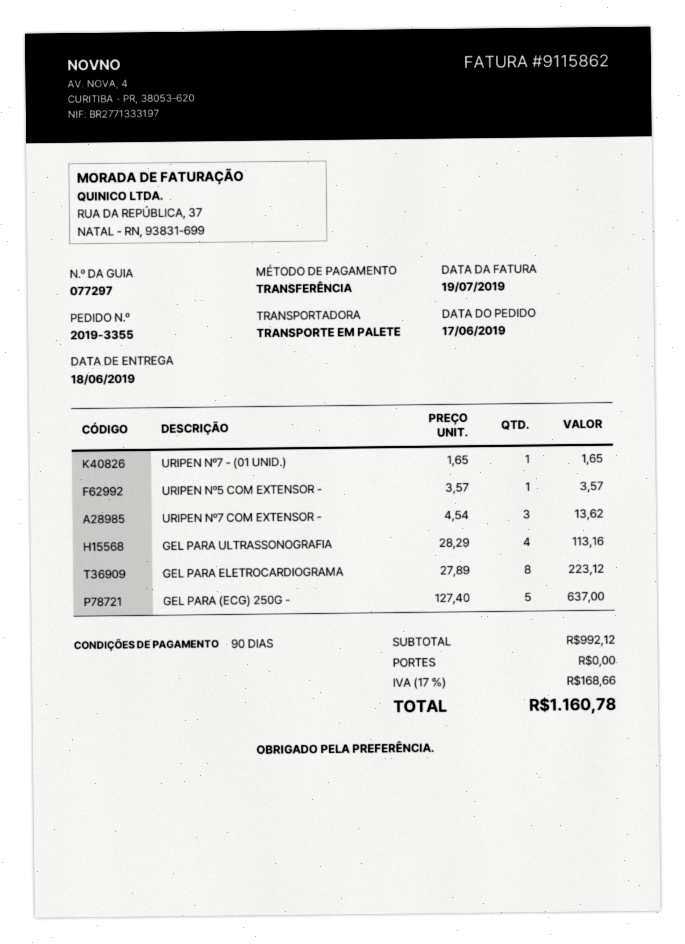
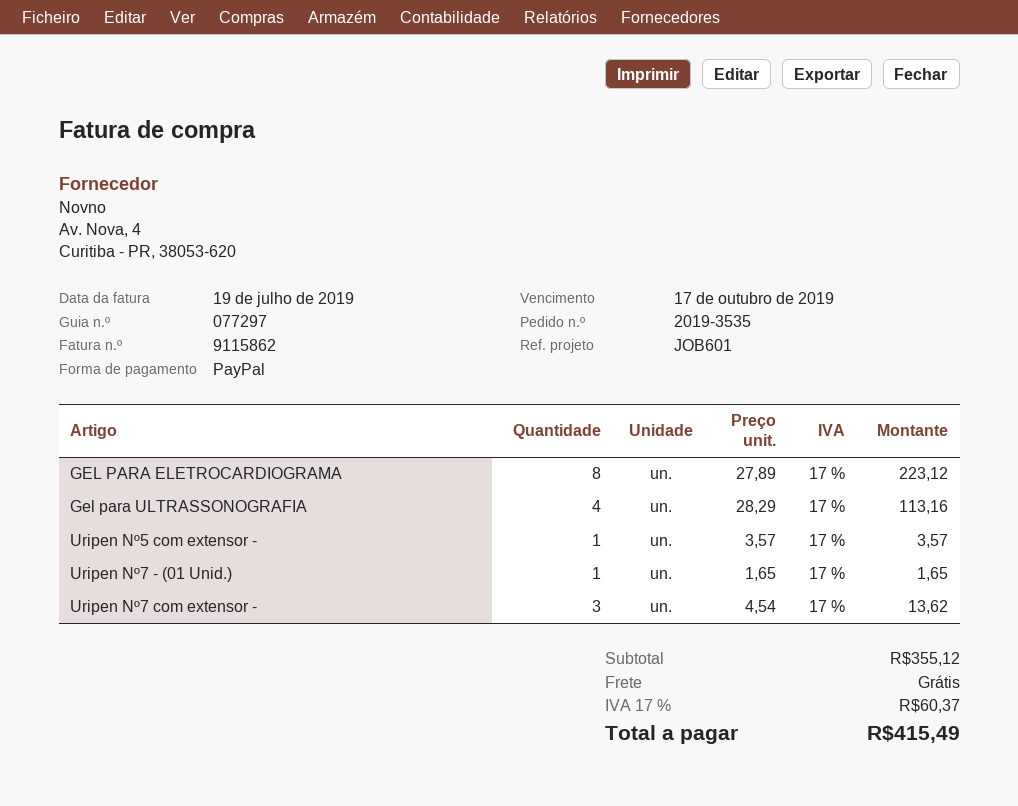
order number: 2019-3355 -> 2019-3535
payment method: bank transfer -> PayPal
GEL PARA (ECG) 250G -: 5 x 127.40 = 637.00 -> none
subtotal: 992.12 -> 355.12
tax: 17% = 168.66 -> 17% = 60.37
total: 1160.78 -> 415.49

